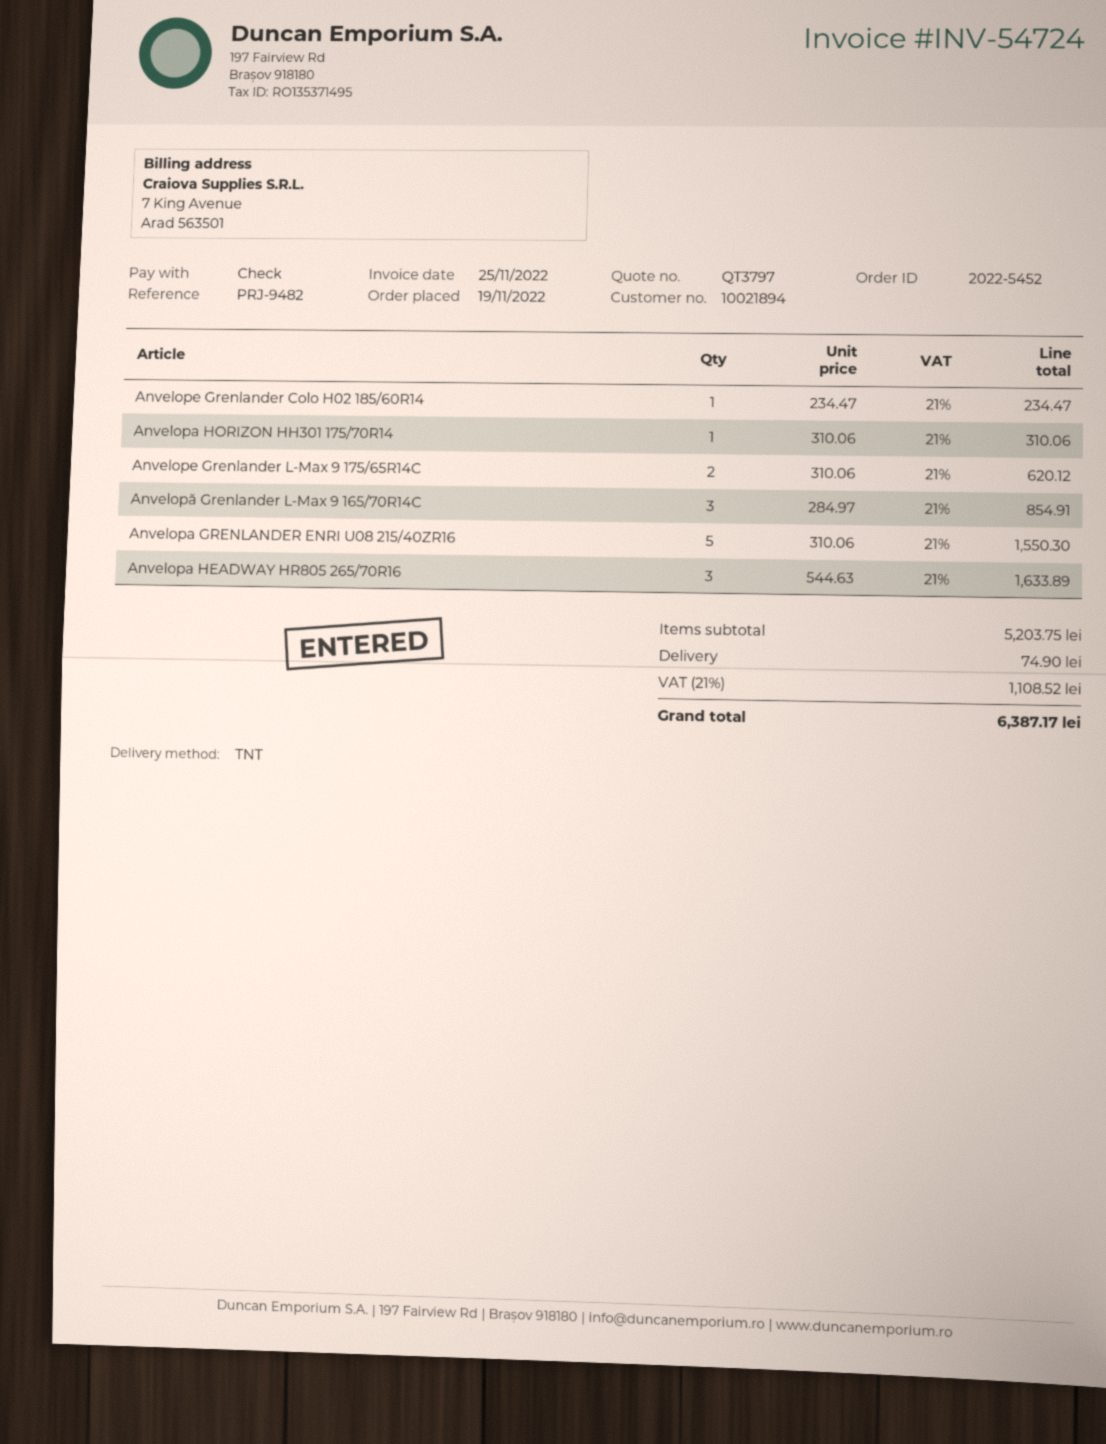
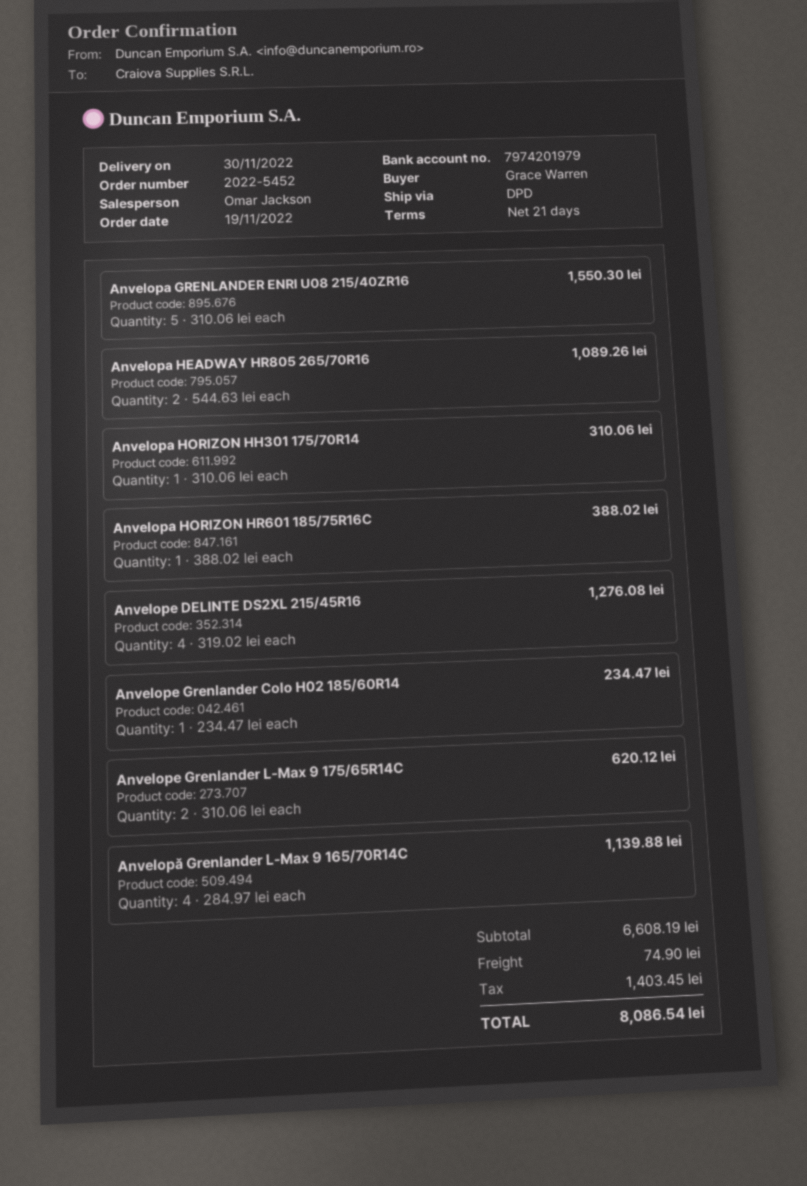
shipping method: TNT -> DPD
Anvelopă Grenlander L-Max 9 165/70R14C: 3 x 284.97 = 854.91 -> 4 x 284.97 = 1139.88
Anvelopa HEADWAY HR805 265/70R16: 3 x 544.63 = 1633.89 -> 2 x 544.63 = 1089.26
Anvelopa HORIZON HR601 185/75R16C: none -> 1 x 388.02 = 388.02
Anvelope DELINTE DS2XL 215/45R16: none -> 4 x 319.02 = 1276.08
subtotal: 5203.75 -> 6608.19
tax: 1108.52 -> 1403.45
total: 6387.17 -> 8086.54

